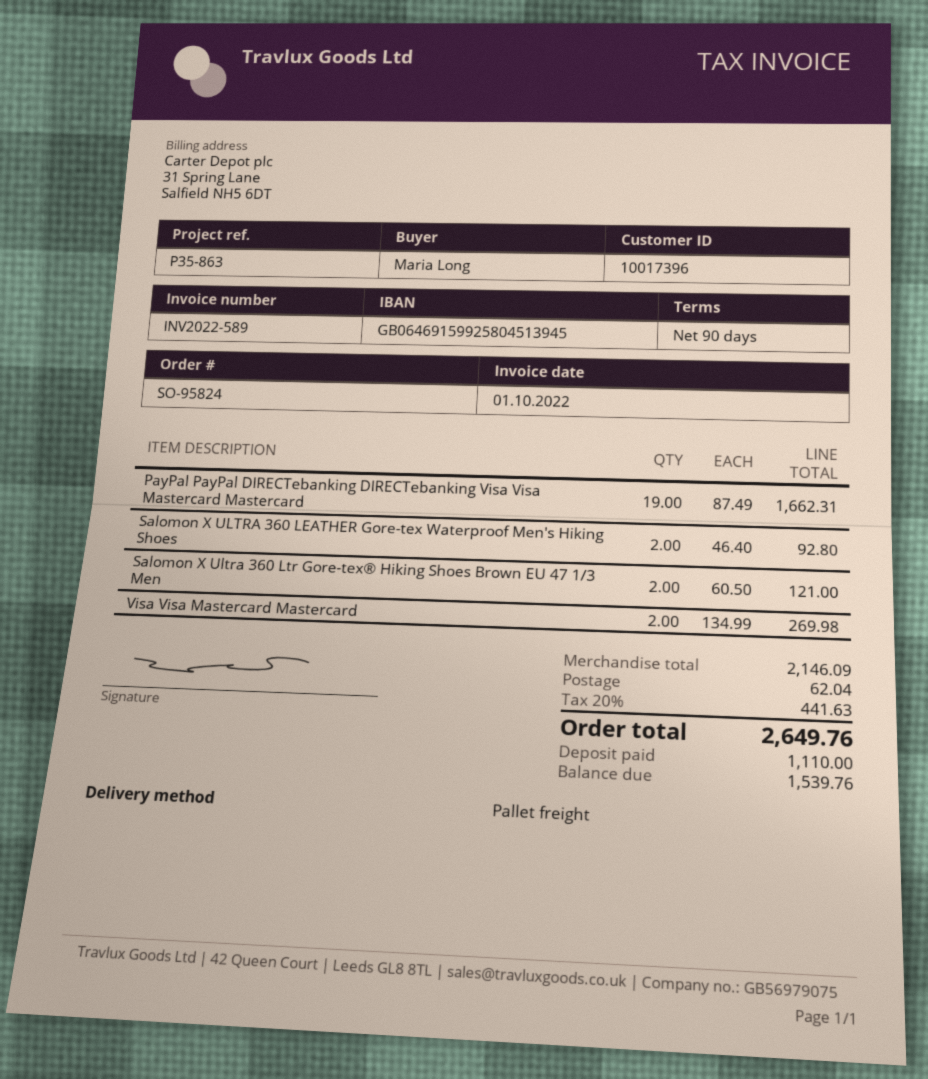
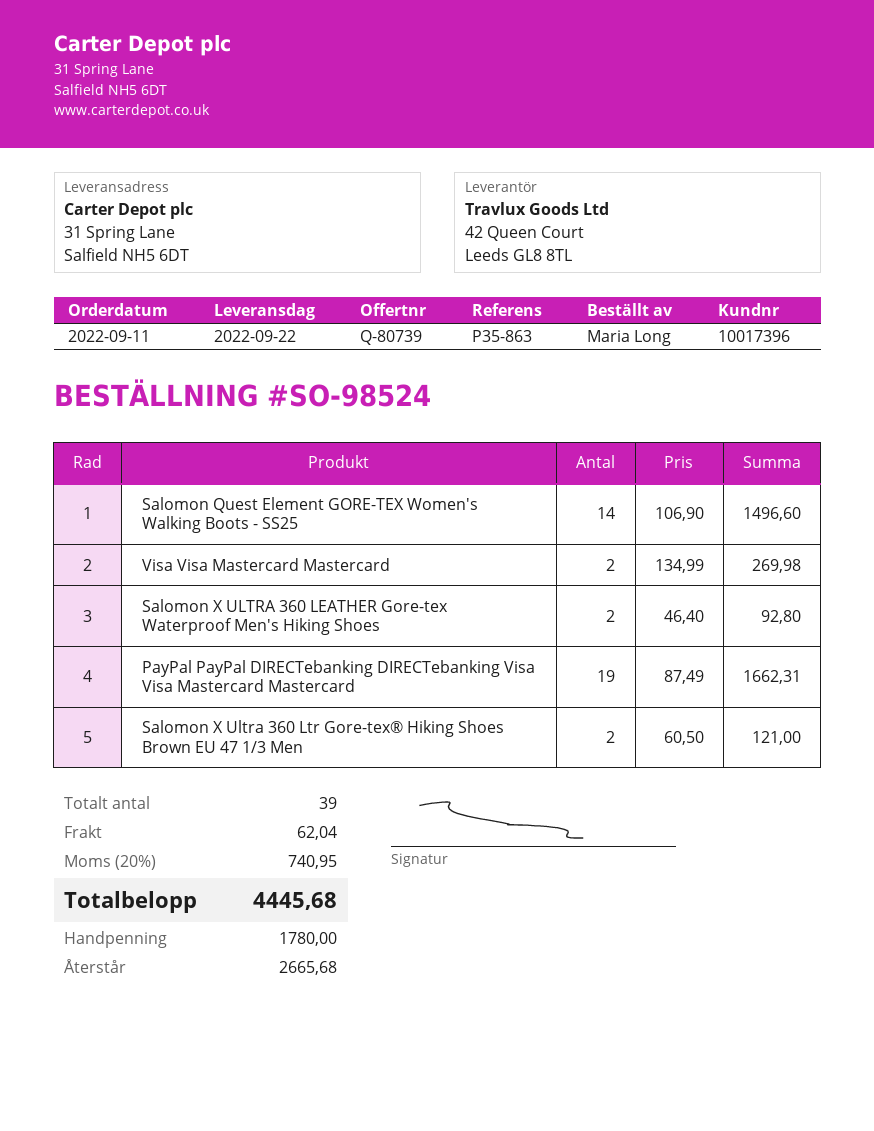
order number: SO-95824 -> SO-98524
Salomon Quest Element GORE-TEX Women's Walking Boots - SS25: none -> 14 x 106.90 = 1496.60
tax: 20% = 441.63 -> 20% = 740.95
total: 2649.76 -> 4445.68
deposit: 1110.00 -> 1780.00
balance: 1539.76 -> 2665.68

